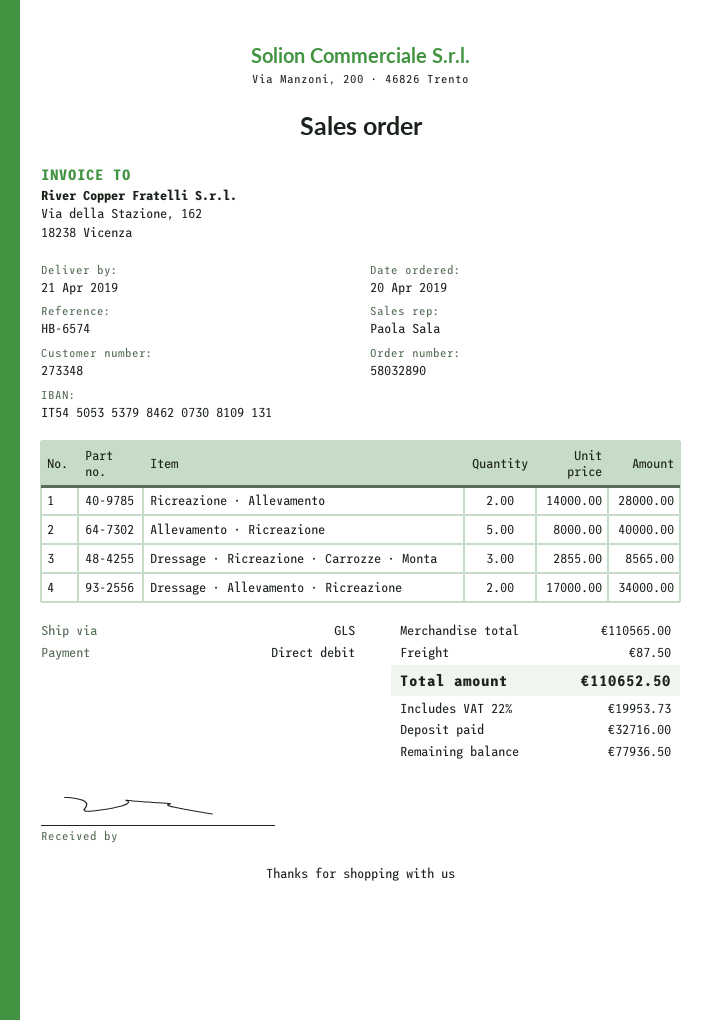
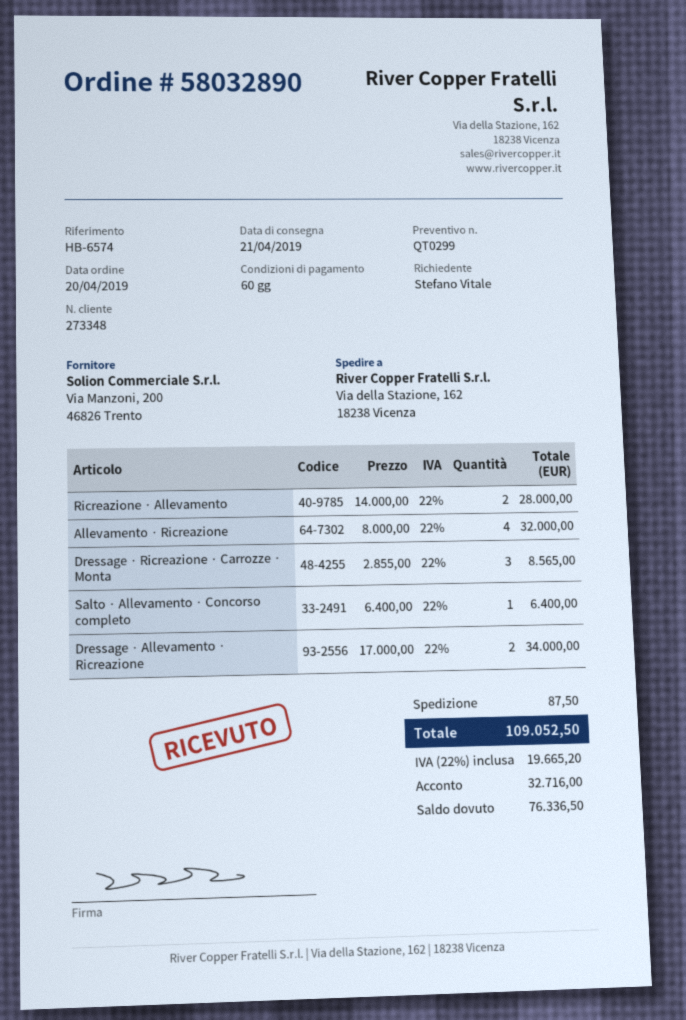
Allevamento · Ricreazione: 5 x 8000.00 = 40000.00 -> 4 x 8000.00 = 32000.00
Salto · Allevamento · Concorso completo: none -> 1 x 6400.00 = 6400.00
tax: 22% = 19953.73 -> 22% = 19665.20
total: 110652.50 -> 109052.50
balance: 77936.50 -> 76336.50

